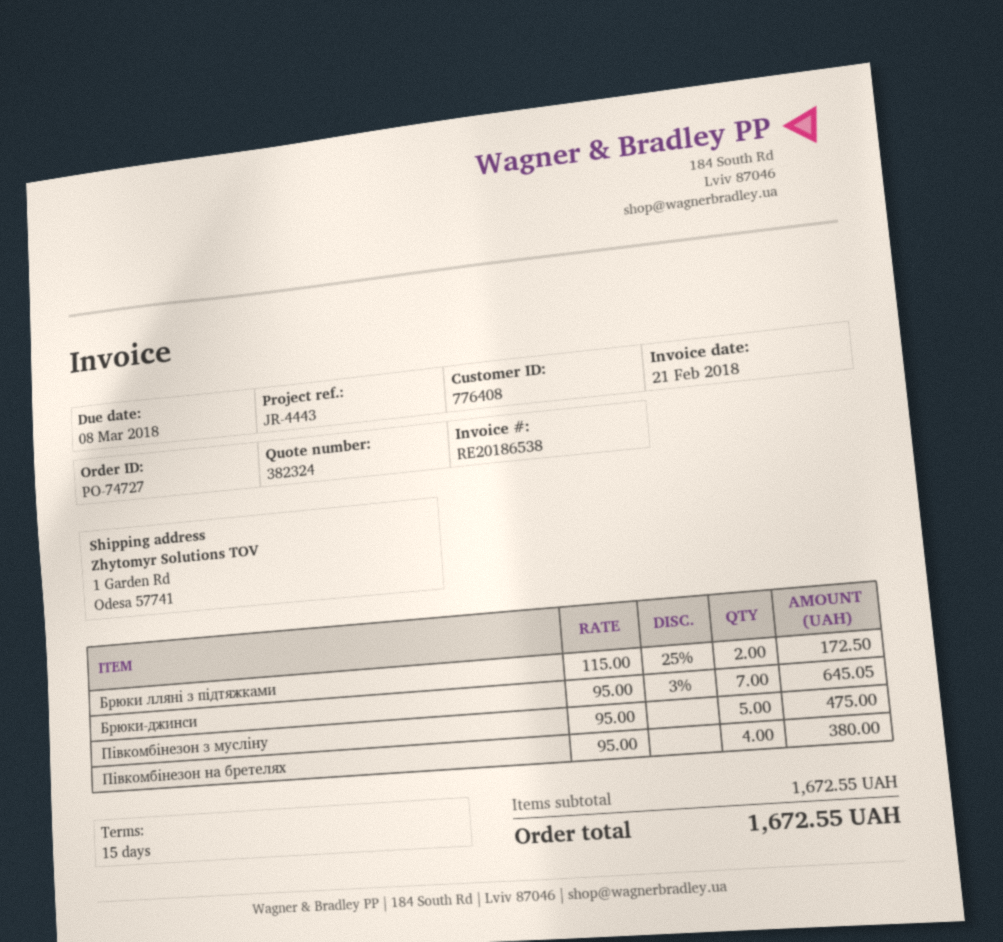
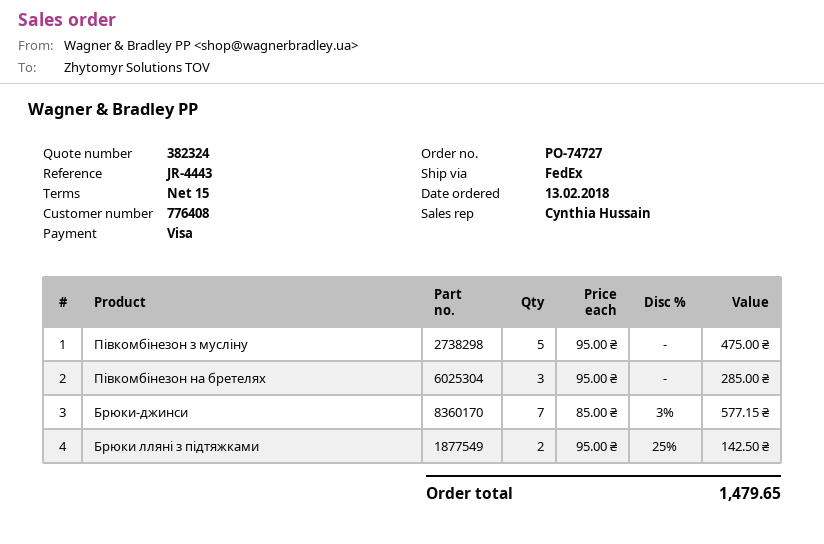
Брюки лляні з підтяжками: 2 x 115.00 - 25% = 172.50 -> 2 x 95.00 - 25% = 142.50
Брюки-джинси: 7 x 95.00 - 3% = 645.05 -> 7 x 85.00 - 3% = 577.15
Півкомбінезон на бретелях: 4 x 95.00 = 380.00 -> 3 x 95.00 = 285.00
total: 1672.55 -> 1479.65

